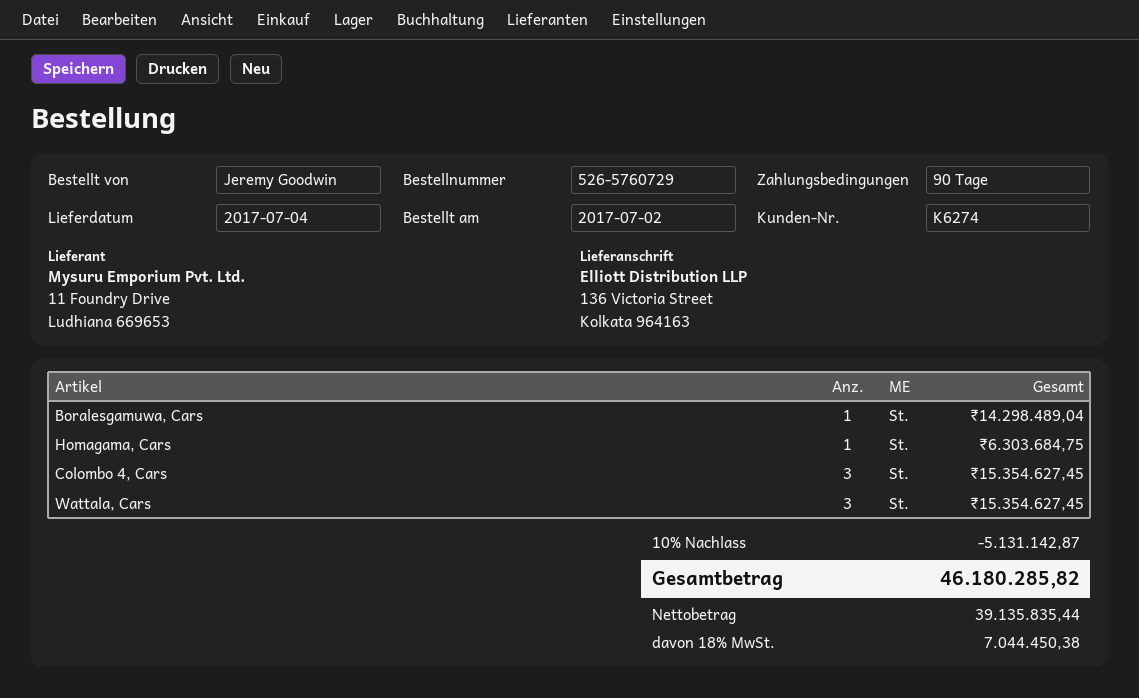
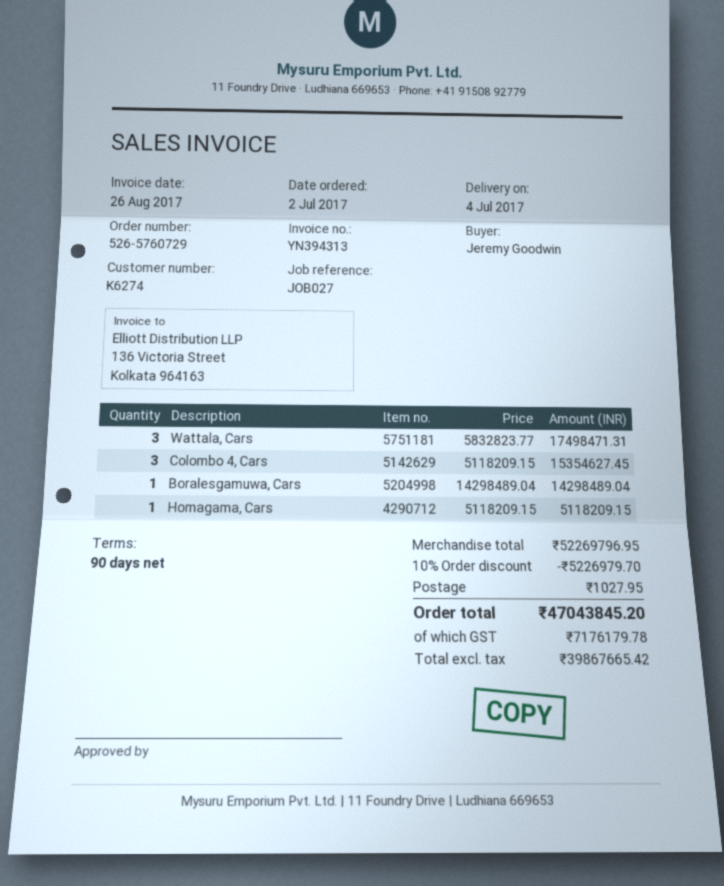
Homagama, Cars: 1 for 6303684.75 -> 1 for 5118209.15
Wattala, Cars: 3 for 15354627.45 -> 3 for 17498471.31
discount: 10% = 5131142.87 -> 10% = 5226979.70
shipping: none -> 1027.95
net: 39135835.44 -> 39867665.42
tax: 7044450.38 -> 7176179.78
total: 46180285.82 -> 47043845.20

